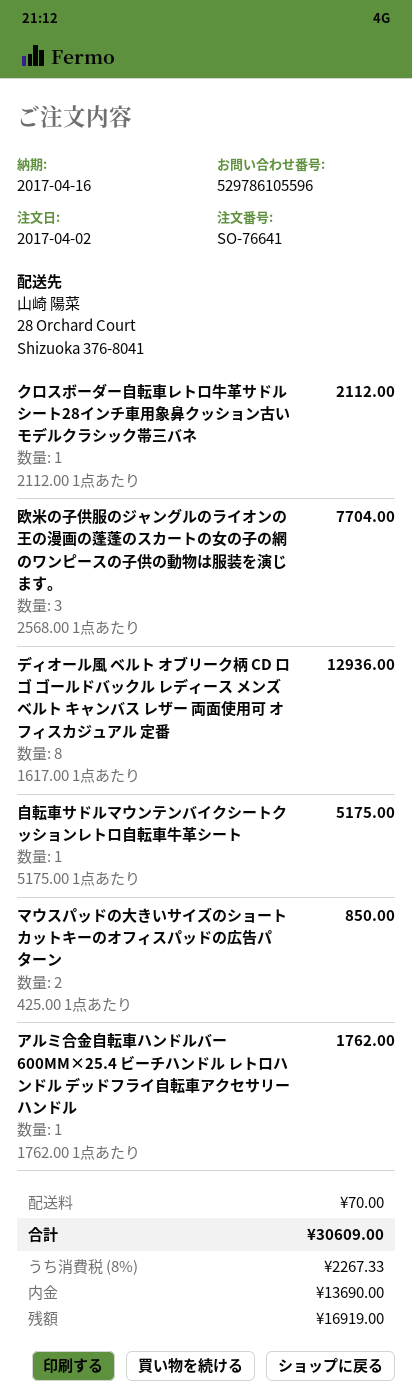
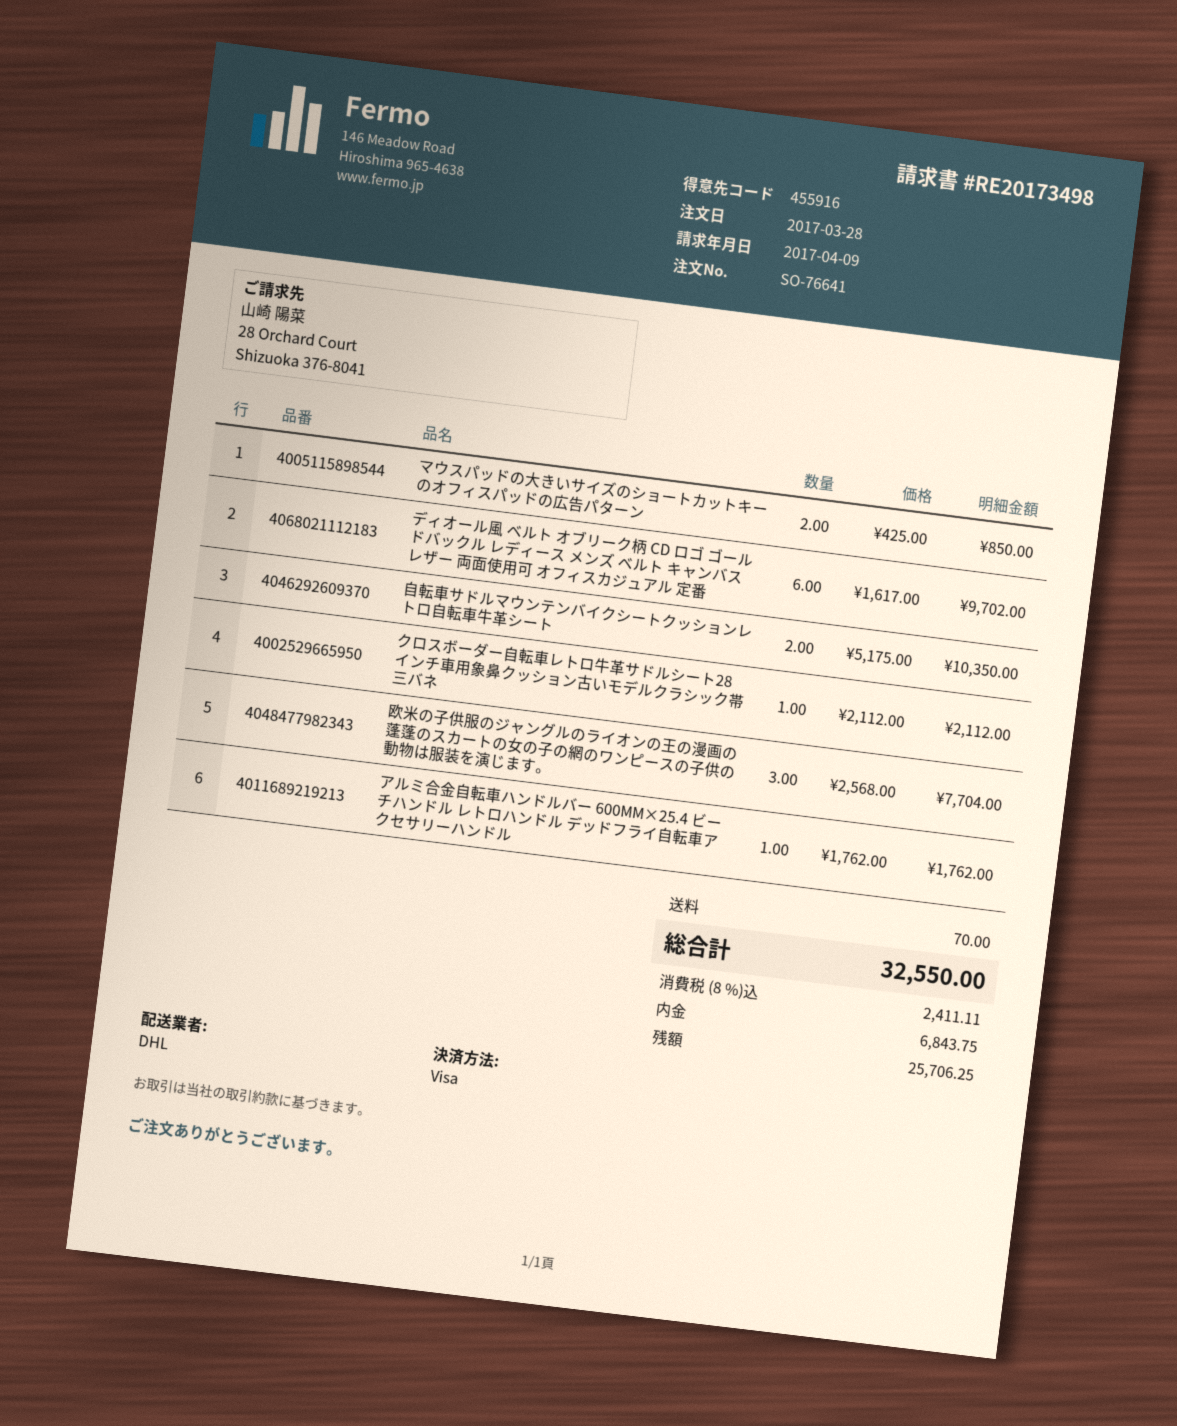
order date: 2017-04-02 -> 2017-03-28
ディオール風 ベルト オブリーク柄 CD ロゴ ゴールドバックル レディース メンズ ベルト キャンバス レザー 両面使用可 オフィスカジュアル 定番: 8 x 1617.00 = 12936.00 -> 6 x 1617.00 = 9702.00
自転車サドルマウンテンバイクシートクッションレトロ自転車牛革シート: 1 x 5175.00 = 5175.00 -> 2 x 5175.00 = 10350.00
tax: 8% = 2267.33 -> 8% = 2411.11
total: 30609.00 -> 32550.00
deposit: 13690.00 -> 6843.75
balance: 16919.00 -> 25706.25

